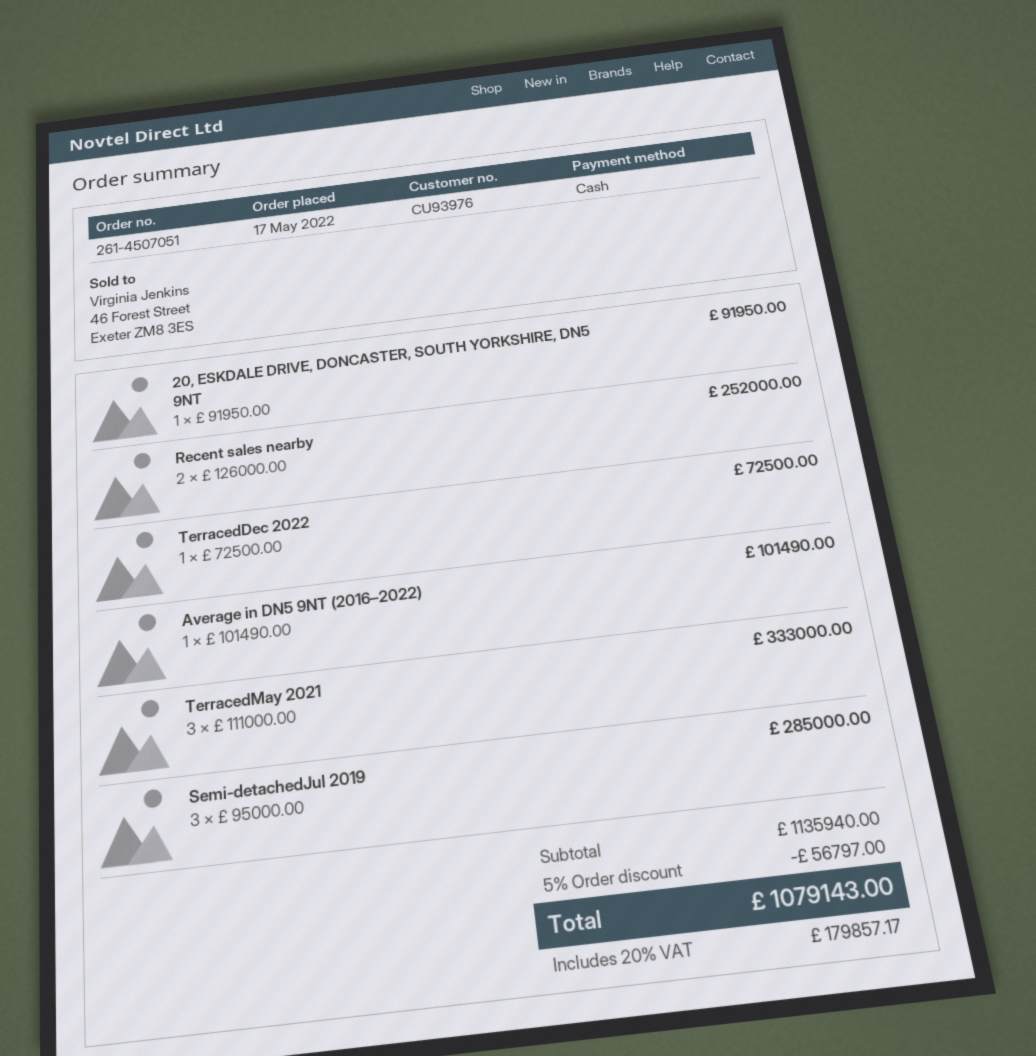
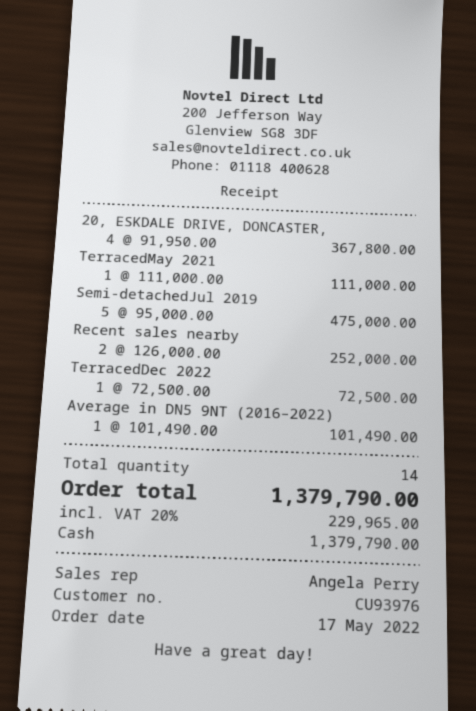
20, ESKDALE DRIVE, DONCASTER, SOUTH YORKSHIRE, DN5 9NT: 1 x 91950.00 = 91950.00 -> 4 x 91950.00 = 367800.00
TerracedMay 2021: 3 x 111000.00 = 333000.00 -> 1 x 111000.00 = 111000.00
Semi-detachedJul 2019: 3 x 95000.00 = 285000.00 -> 5 x 95000.00 = 475000.00
discount: 5% = 56797.00 -> none
tax: 20% = 179857.17 -> 20% = 229965.00
total: 1079143.00 -> 1379790.00

